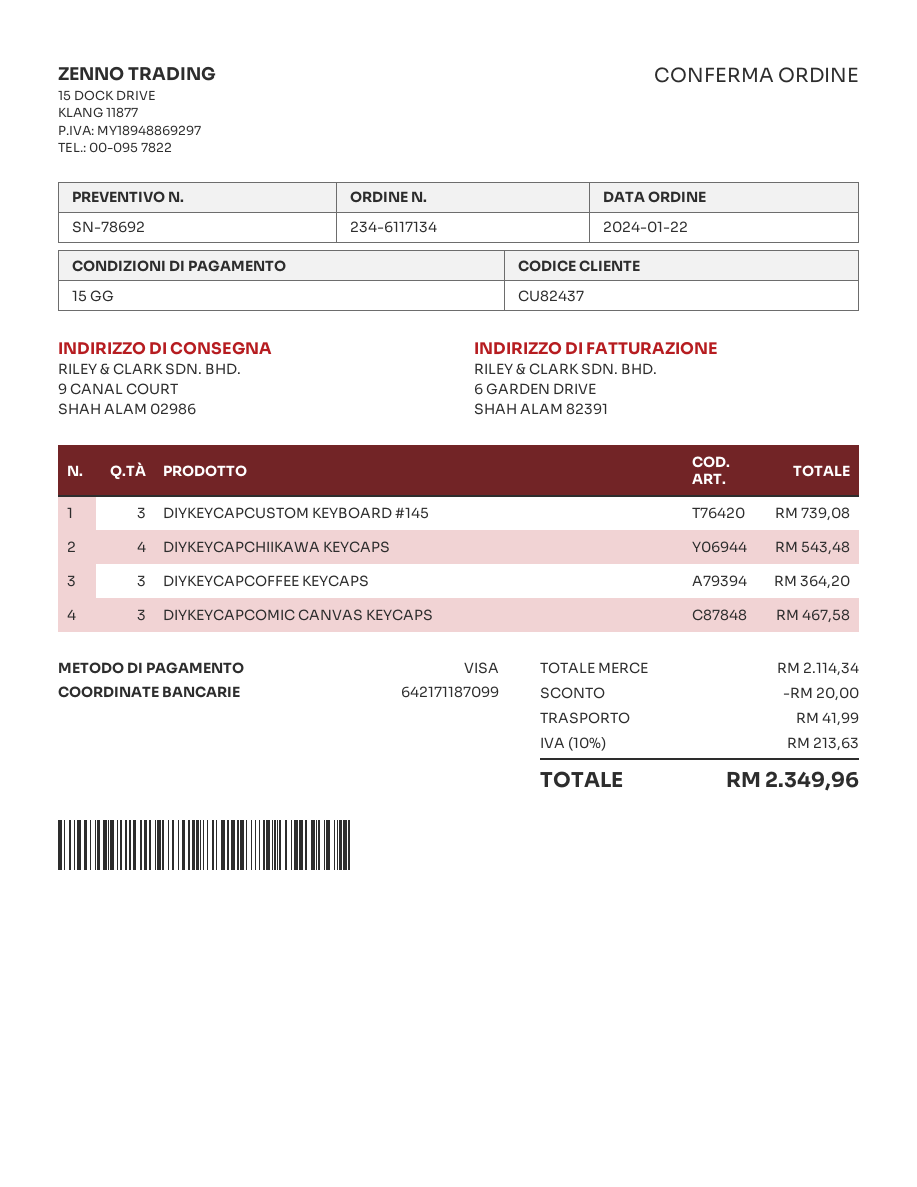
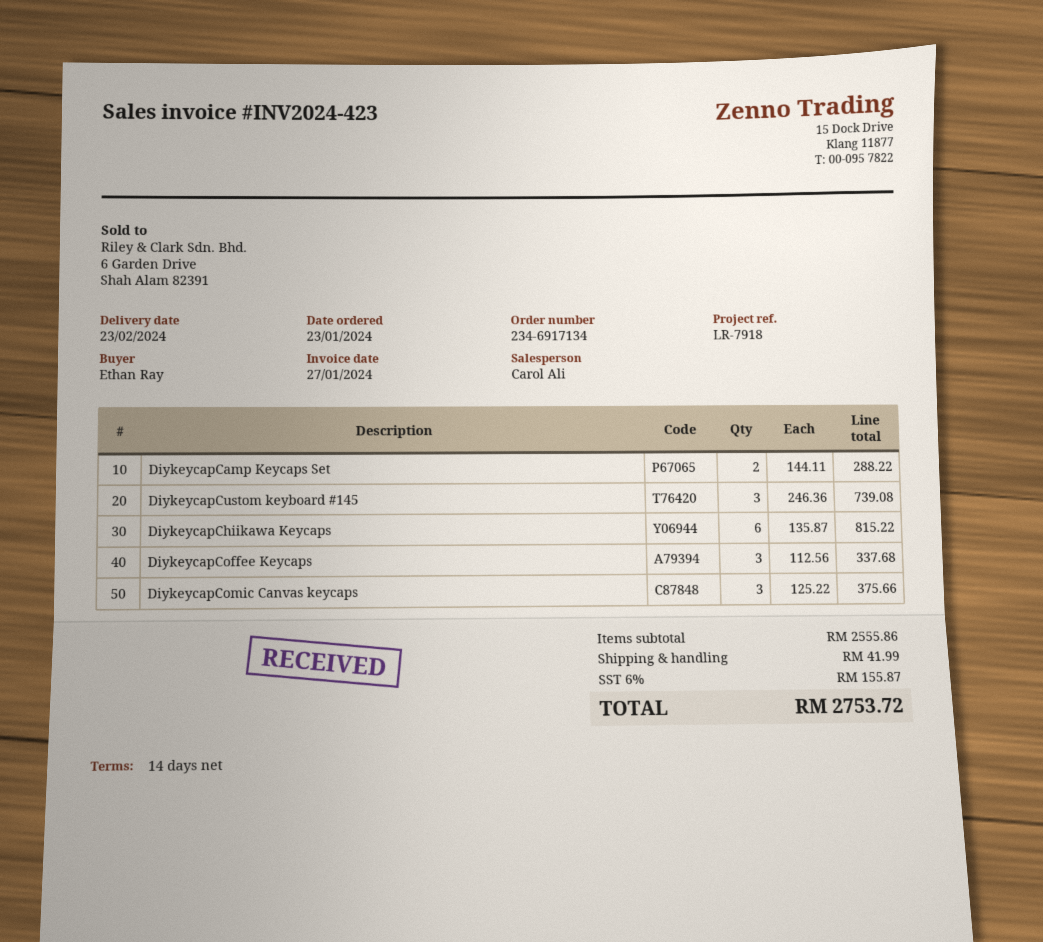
order number: 234-6117134 -> 234-6917134
order date: 2024-01-22 -> 2024-01-23
payment terms: 15 days -> 14 days
DIYKEYCAPCHIIKAWA KEYCAPS: 4 for 543.48 -> 6 for 815.22
DIYKEYCAPCOFFEE KEYCAPS: 3 for 364.20 -> 3 for 337.68
DIYKEYCAPCOMIC CANVAS KEYCAPS: 3 for 467.58 -> 3 for 375.66
DiykeycapCamp Keycaps Set: none -> 2 for 288.22
subtotal: 2114.34 -> 2555.86
discount: 20.00 -> none
tax: 10% = 213.63 -> 6% = 155.87
total: 2349.96 -> 2753.72

